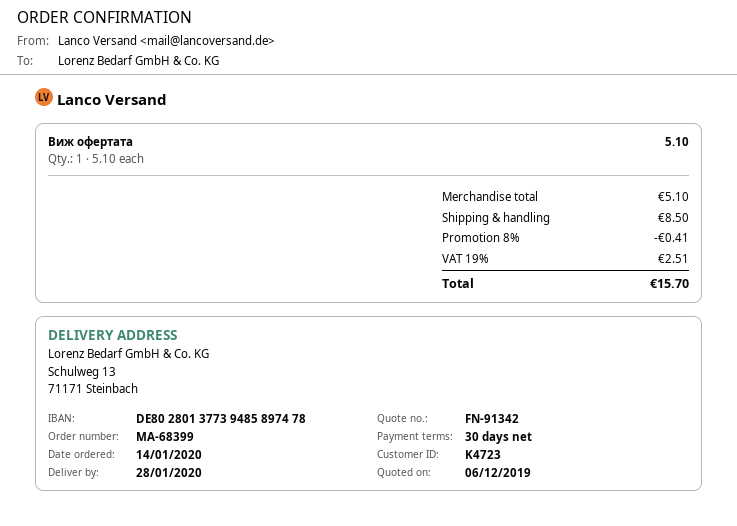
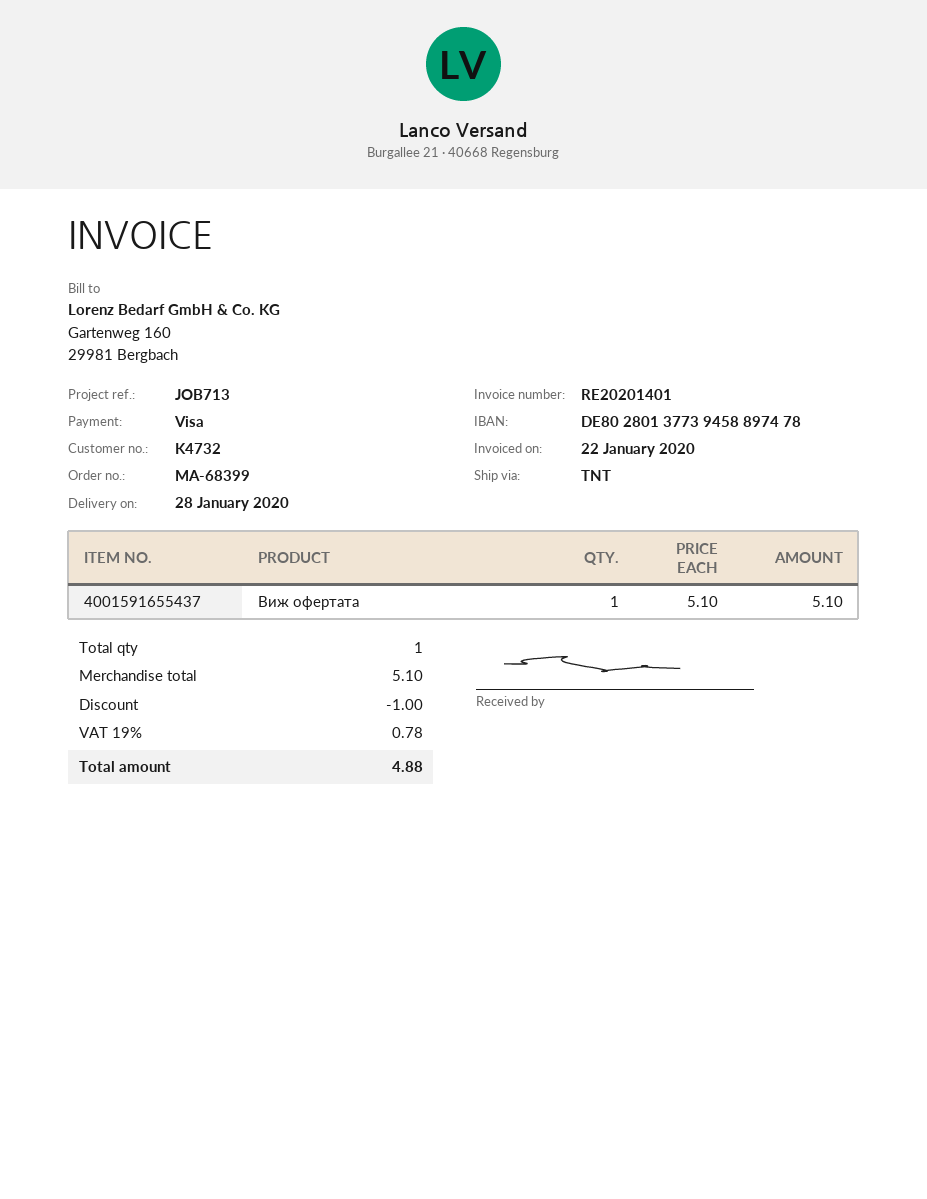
customer number: K4723 -> K4732
bank account: DE80280137739485897478 -> DE80280137739458897478
discount: 0.41 -> 1.00
shipping: 8.50 -> none
tax: 19% = 2.51 -> 19% = 0.78
total: 15.70 -> 4.88

